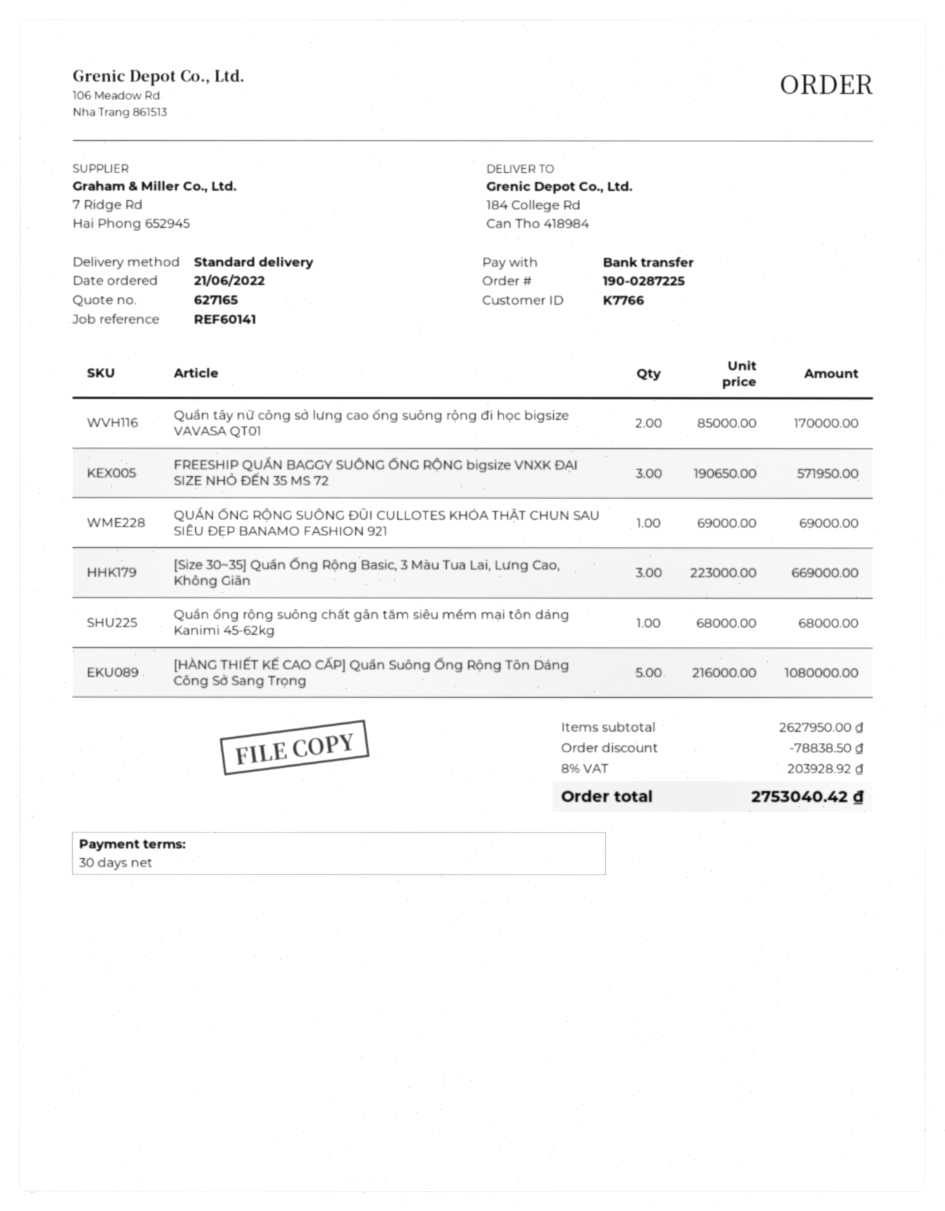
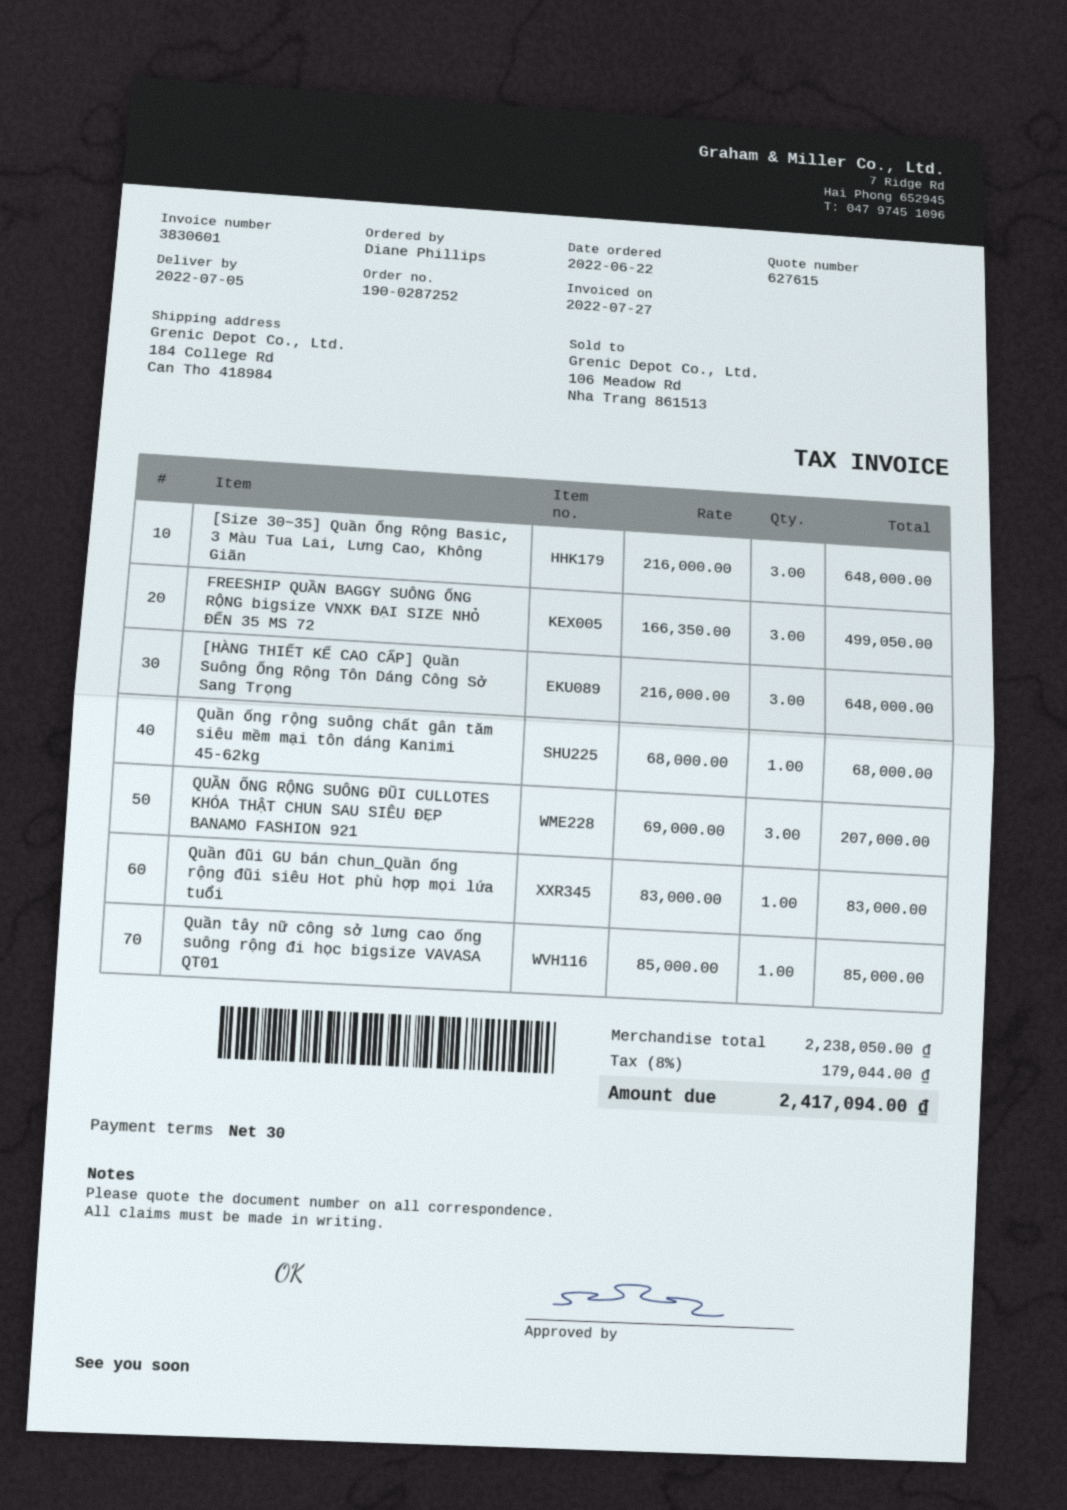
quote number: 627165 -> 627615
order number: 190-0287225 -> 190-0287252
order date: 2022-06-21 -> 2022-06-22
Quần tây nữ công sở lưng cao ống suông rộng đi học bigsize VAVASA QT01: 2 x 85000.00 = 170000.00 -> 1 x 85000.00 = 85000.00
FREESHIP QUẦN BAGGY SUÔNG ỐNG RỘNG bigsize VNXK ĐẠI SIZE NHỎ ĐẾN 35 MS 72: 3 x 190650.00 = 571950.00 -> 3 x 166350.00 = 499050.00
QUẦN ỐNG RỘNG SUÔNG ĐŨI CULLOTES KHÓA THẬT CHUN SAU SIÊU ĐẸP BANAMO FASHION 921: 1 x 69000.00 = 69000.00 -> 3 x 69000.00 = 207000.00
[Size 30~35] Quần Ống Rộng Basic, 3 Màu Tua Lai, Lưng Cao, Không Giãn: 3 x 223000.00 = 669000.00 -> 3 x 216000.00 = 648000.00
[HÀNG THIẾT KẾ CAO CẤP] Quần Suông Ống Rộng Tôn Dáng Công Sở Sang Trọng: 5 x 216000.00 = 1080000.00 -> 3 x 216000.00 = 648000.00
Quần đũi GU bán chun_Quần ống rộng đũi siêu Hot phù hợp mọi lứa tuổi: none -> 1 x 83000.00 = 83000.00
subtotal: 2627950.00 -> 2238050.00
discount: 78838.50 -> none
tax: 8% = 203928.92 -> 8% = 179044.00
total: 2753040.42 -> 2417094.00

